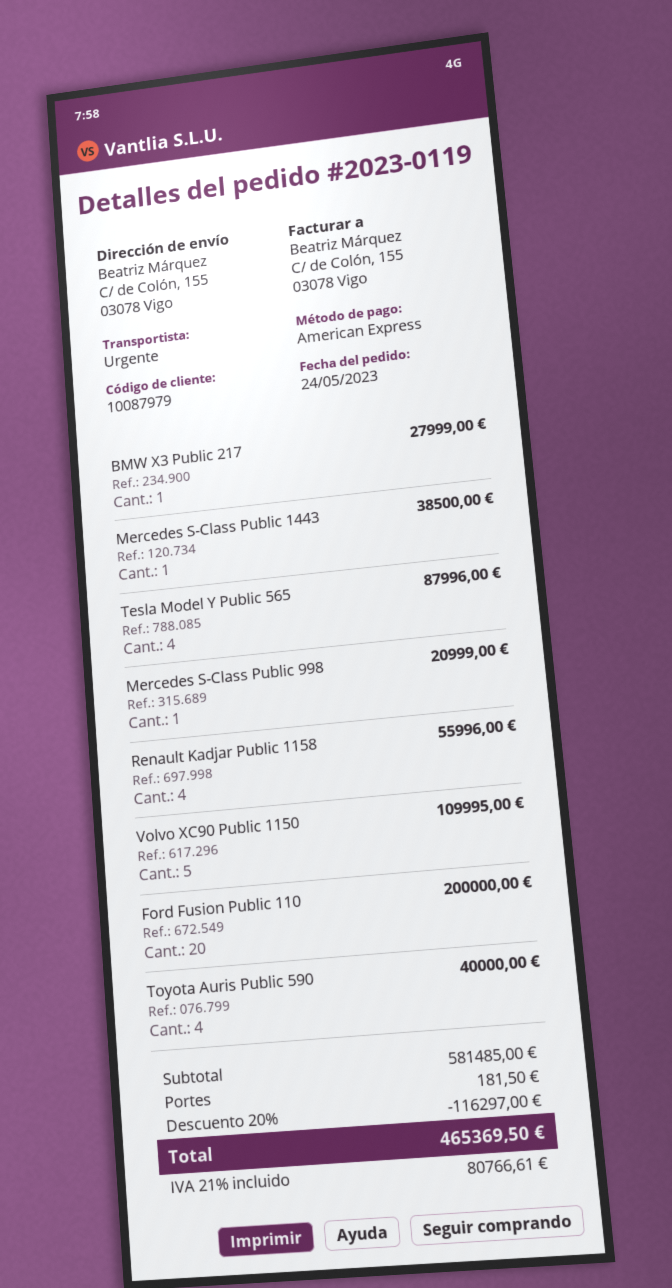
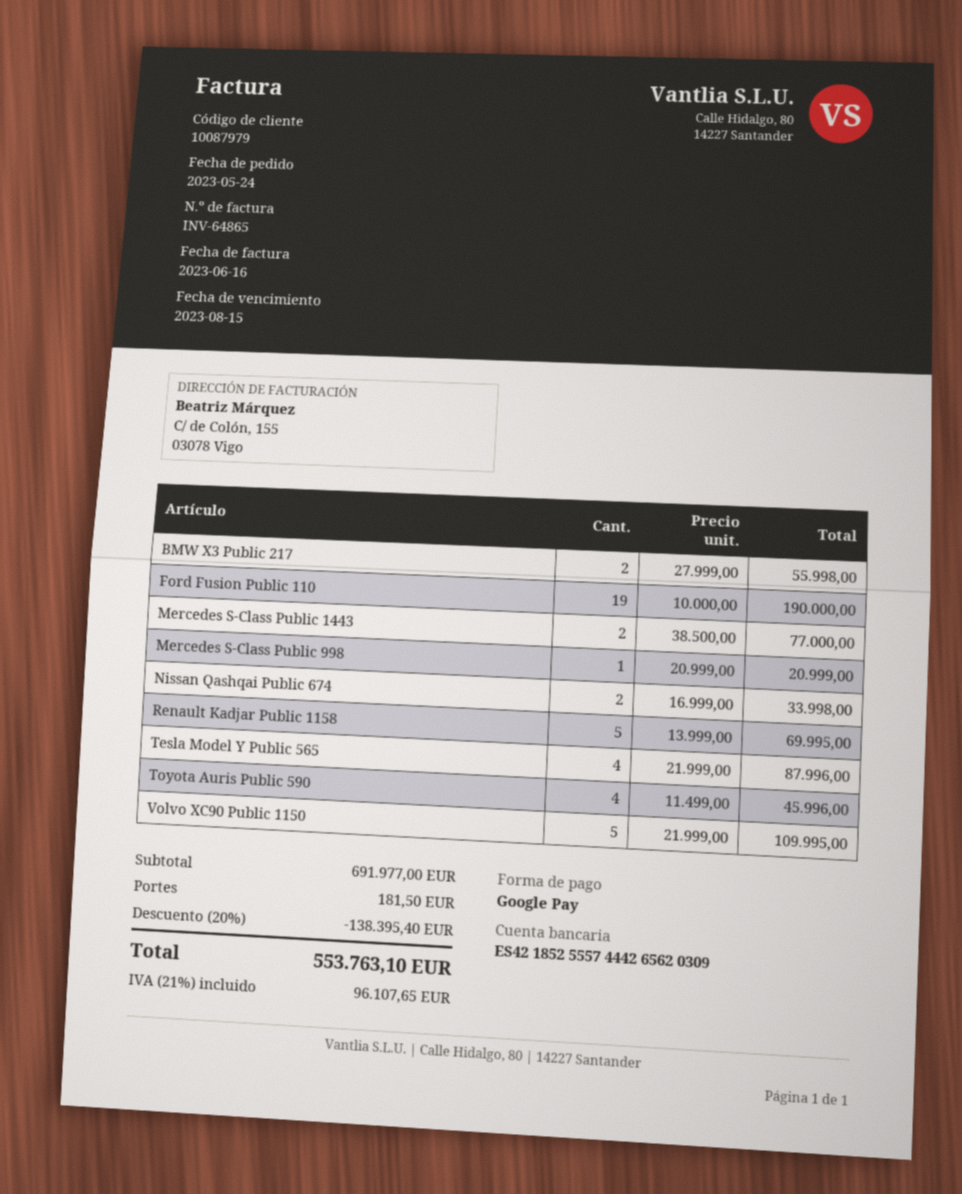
payment method: American Express -> Google Pay
BMW X3 Public 217: 1 for 27999.00 -> 2 for 55998.00
Mercedes S-Class Public 1443: 1 for 38500.00 -> 2 for 77000.00
Renault Kadjar Public 1158: 4 for 55996.00 -> 5 for 69995.00
Ford Fusion Public 110: 20 for 200000.00 -> 19 for 190000.00
Toyota Auris Public 590: 4 for 40000.00 -> 4 for 45996.00
Nissan Qashqai Public 674: none -> 2 for 33998.00
subtotal: 581485.00 -> 691977.00
discount: 20% = 116297.00 -> 20% = 138395.40
tax: 21% = 80766.61 -> 21% = 96107.65
total: 465369.50 -> 553763.10

